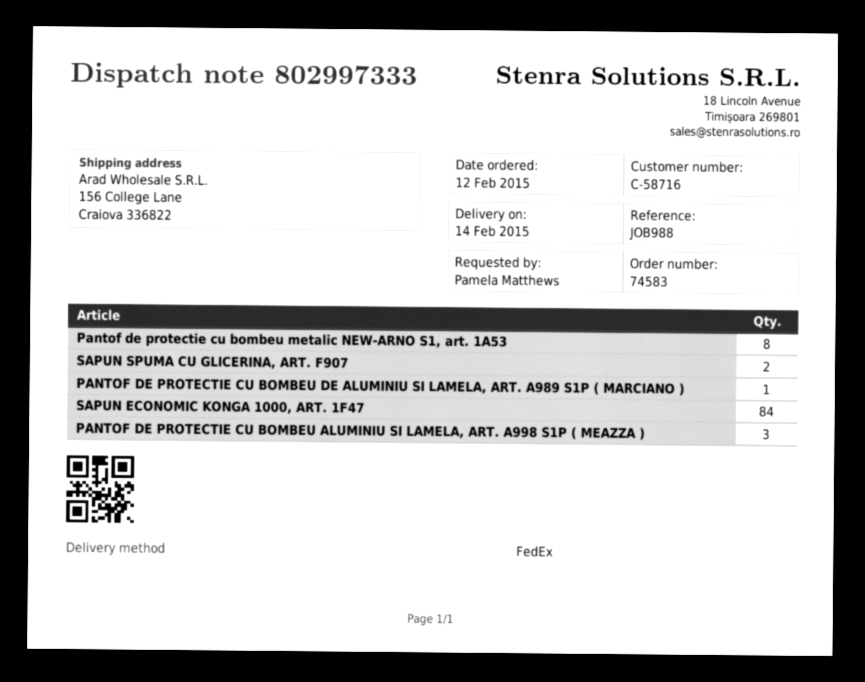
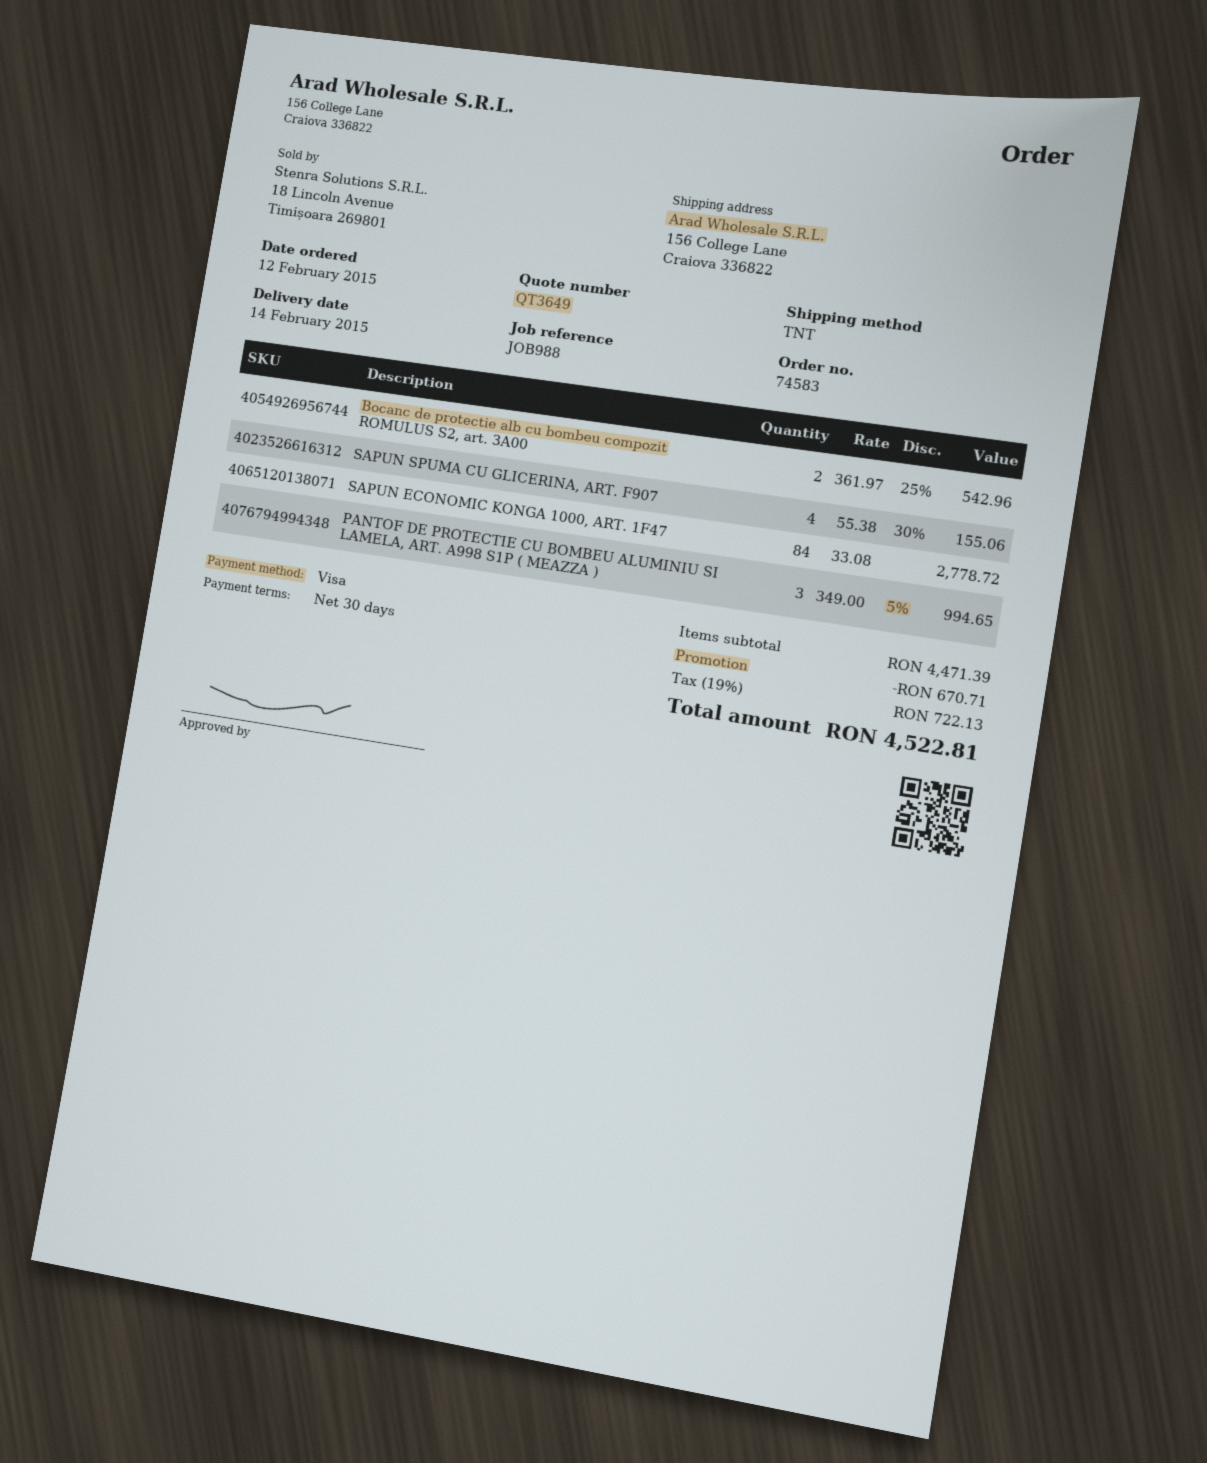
shipping method: FedEx -> TNT
Pantof de protectie cu bombeu metalic NEW-ARNO S1, art. 1A53: 8 -> none
SAPUN SPUMA CU GLICERINA, ART. F907: 2 -> 4
PANTOF DE PROTECTIE CU BOMBEU DE ALUMINIU SI LAMELA, ART. A989 S1P ( MARCIANO ): 1 -> none
Bocanc de protectie alb cu bombeu compozit ROMULUS S2, art. 3A00: none -> 2

